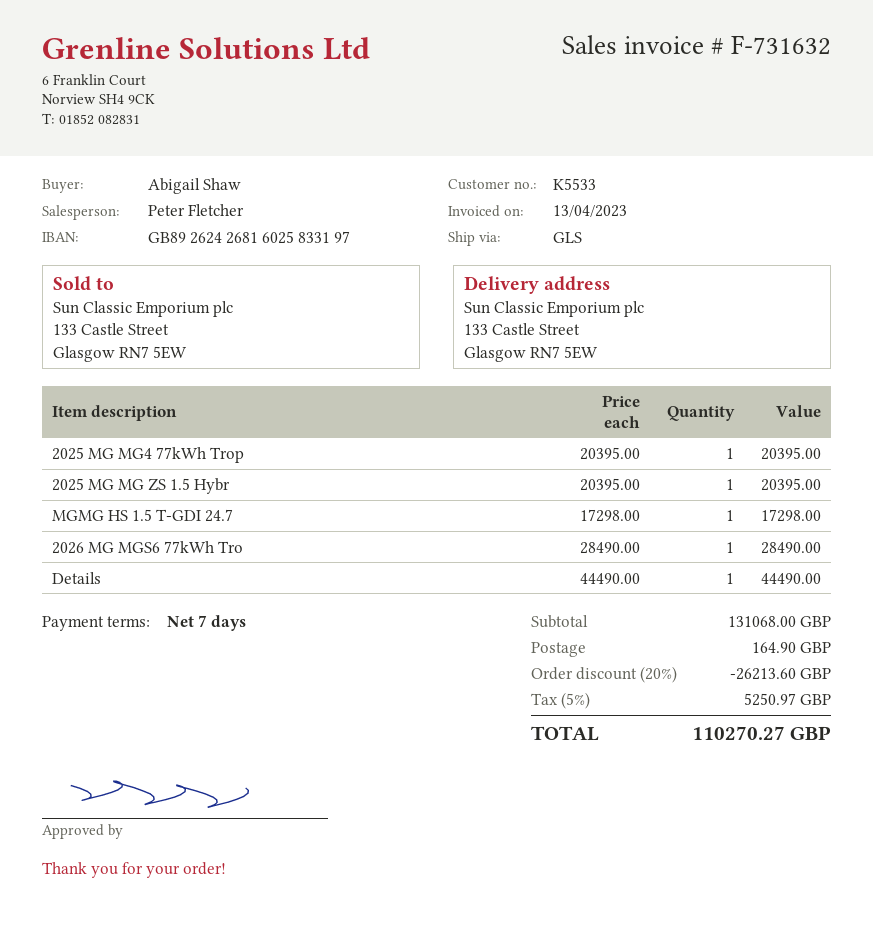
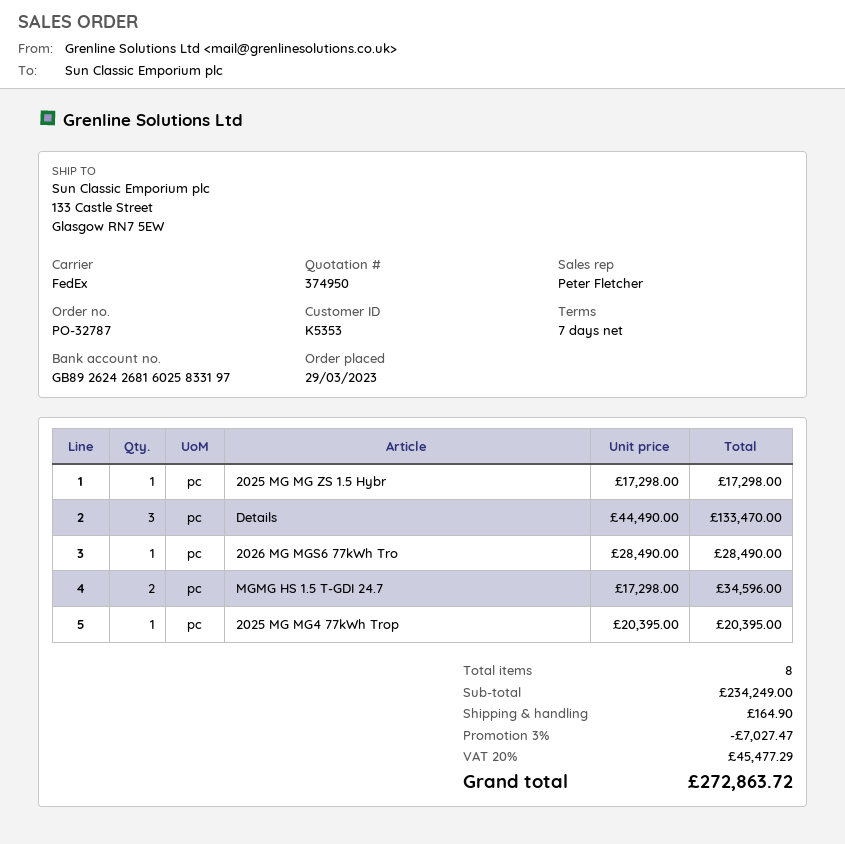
customer number: K5533 -> K5353
shipping method: GLS -> FedEx
2025 MG MG ZS 1.5 Hybr: 1 x 20395.00 = 20395.00 -> 1 x 17298.00 = 17298.00
MGMG HS 1.5 T-GDI 24.7: 1 x 17298.00 = 17298.00 -> 2 x 17298.00 = 34596.00
Details: 1 x 44490.00 = 44490.00 -> 3 x 44490.00 = 133470.00
subtotal: 131068.00 -> 234249.00
discount: 20% = 26213.60 -> 3% = 7027.47
tax: 5% = 5250.97 -> 20% = 45477.29
total: 110270.27 -> 272863.72

